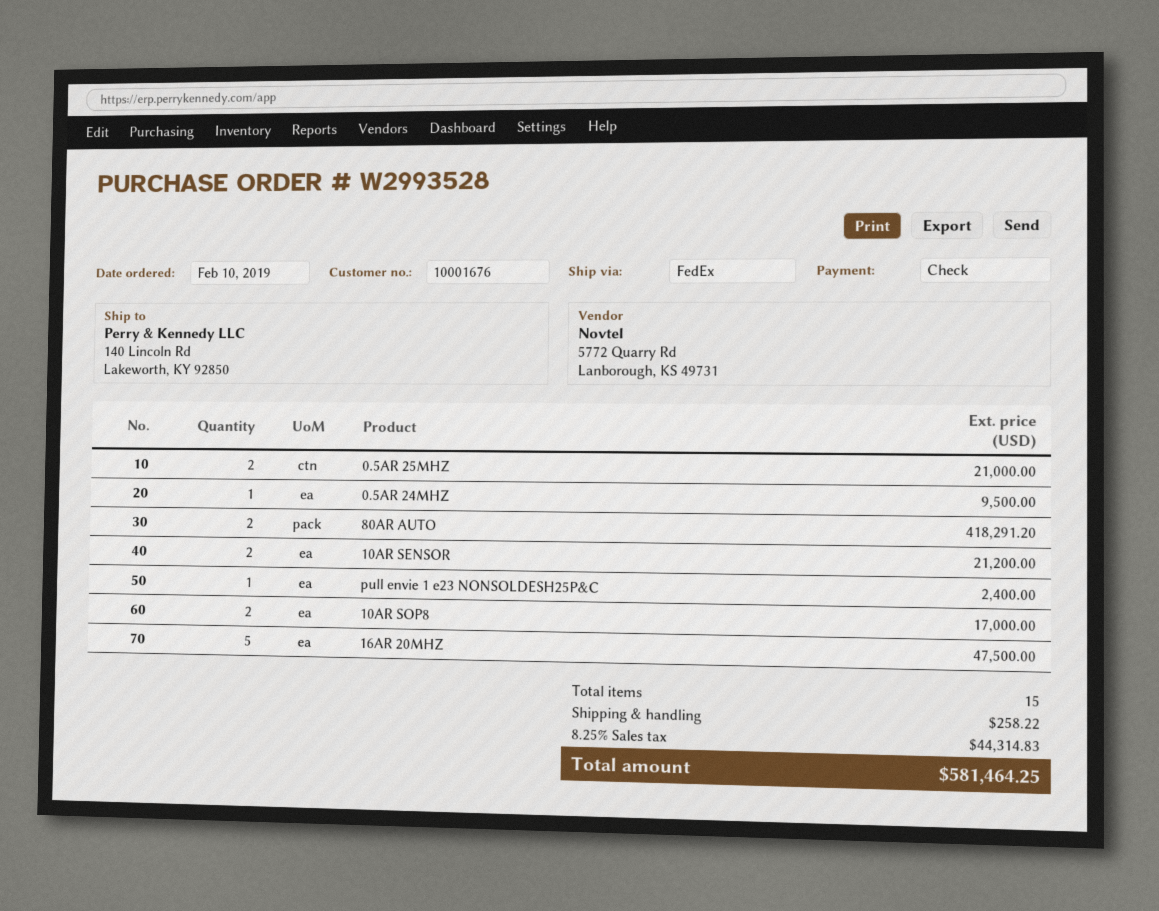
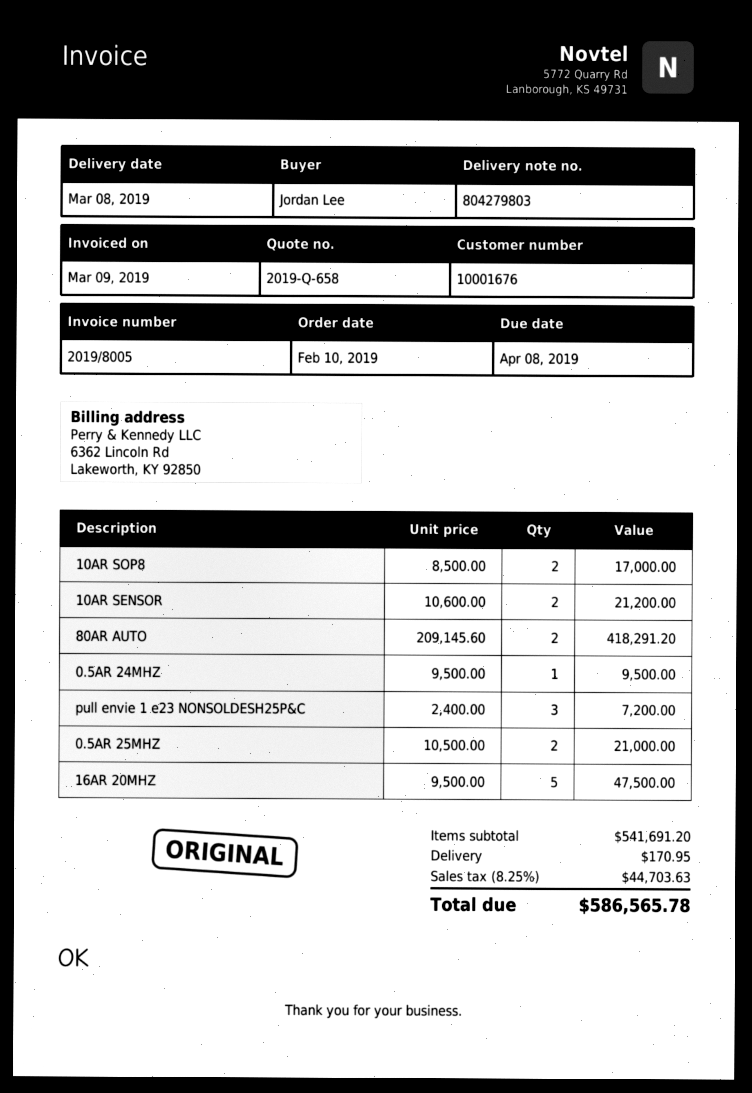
pull envie 1 e23 NONSOLDESH25P&C: 1 for 2400.00 -> 3 for 7200.00
shipping: 258.22 -> 170.95
tax: 8.25% = 44314.83 -> 8.25% = 44703.63
total: 581464.25 -> 586565.78

